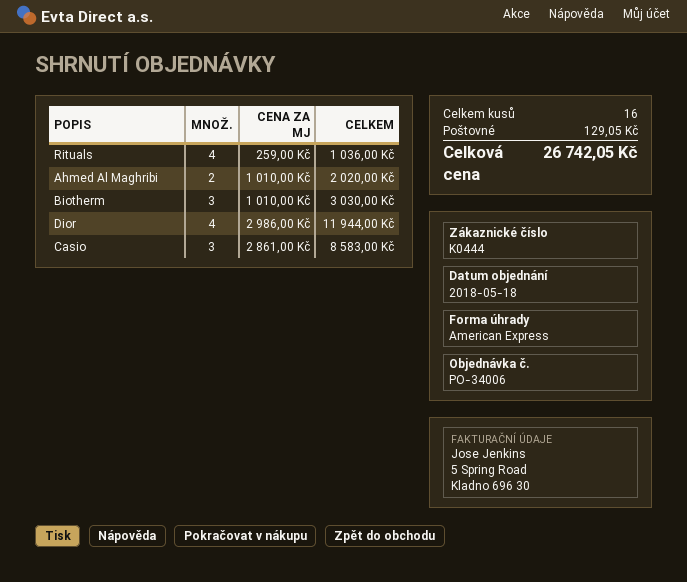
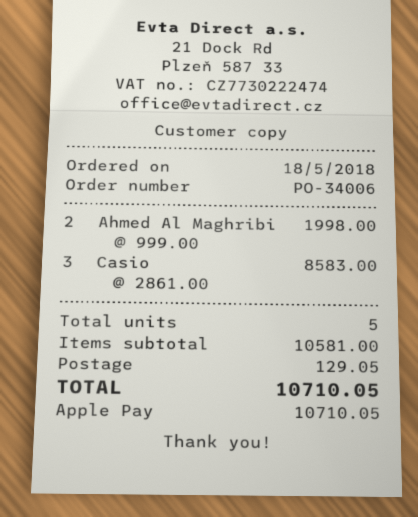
payment method: American Express -> Apple Pay
Rituals: 4 x 259.00 = 1036.00 -> none
Ahmed Al Maghribi: 2 x 1010.00 = 2020.00 -> 2 x 999.00 = 1998.00
Biotherm: 3 x 1010.00 = 3030.00 -> none
Dior: 4 x 2986.00 = 11944.00 -> none
total quantity: 16 -> 5
total: 26742.05 -> 10710.05

